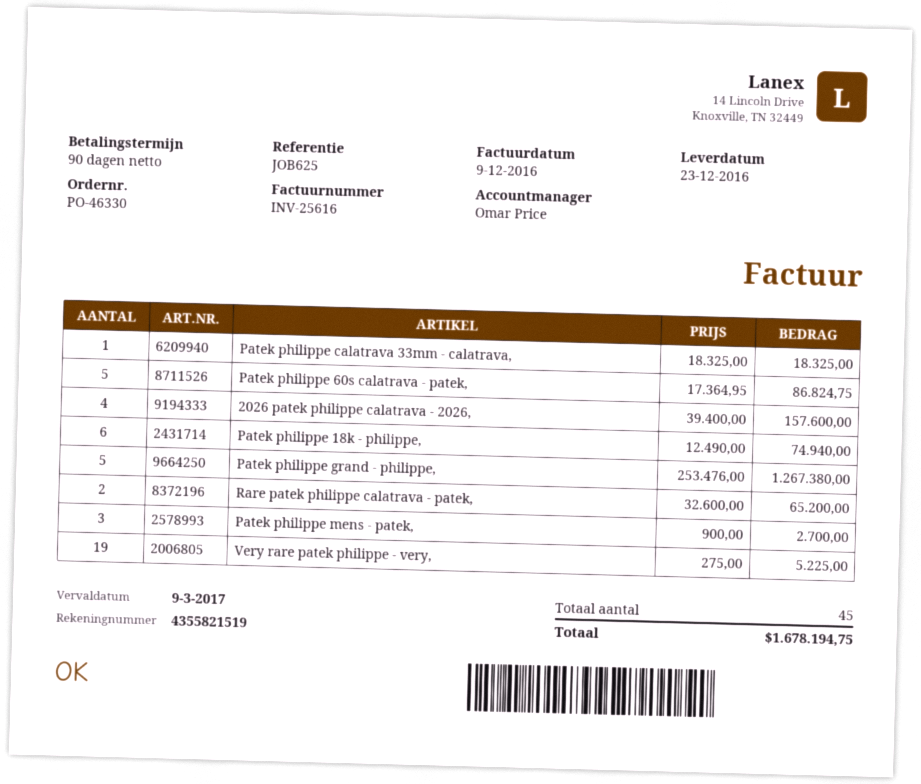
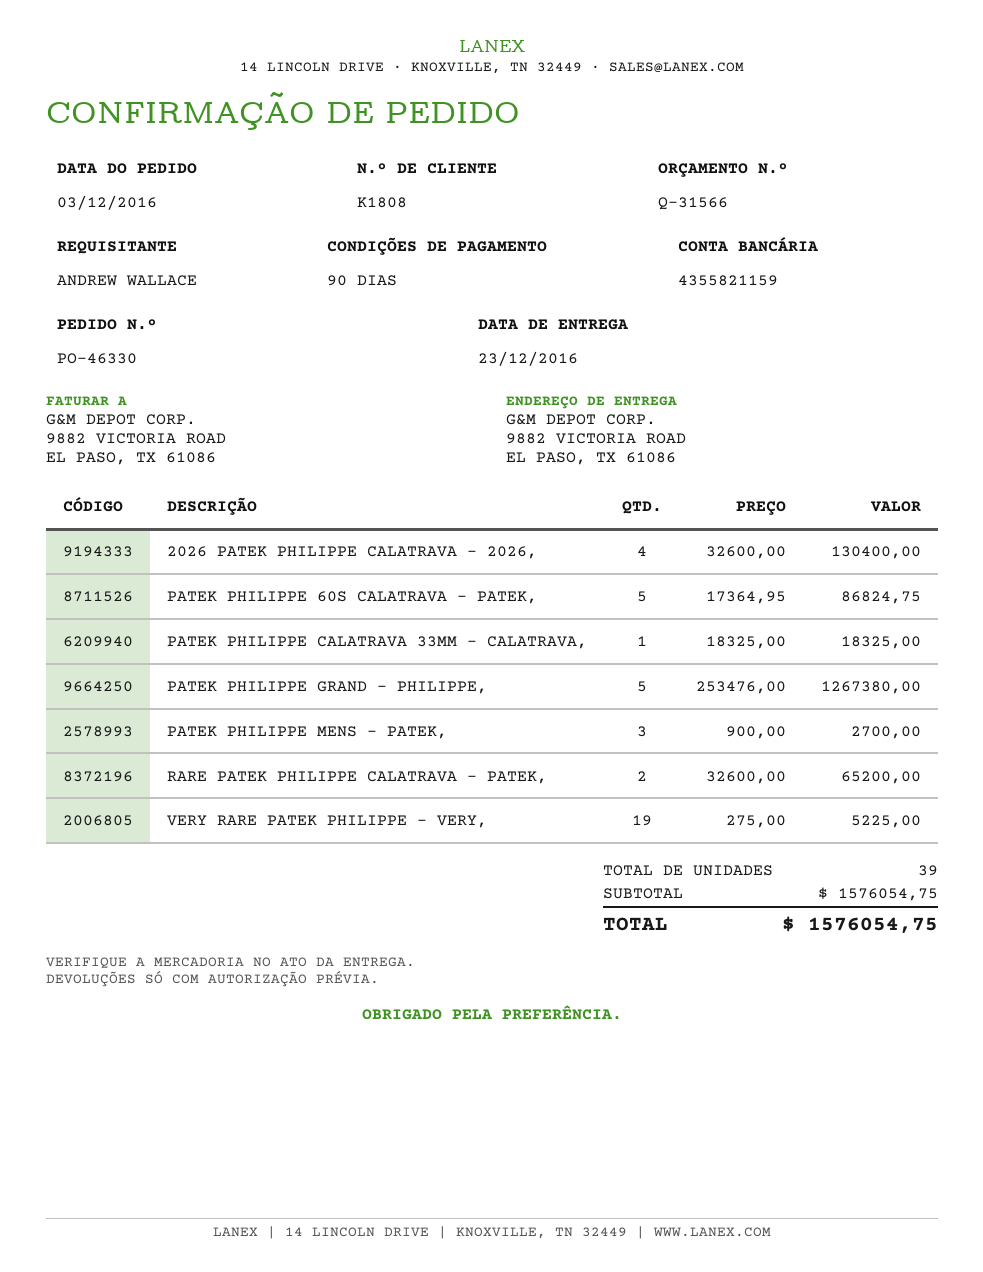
bank account: 4355821519 -> 4355821159
2026 patek philippe calatrava - 2026,: 4 x 39400.00 = 157600.00 -> 4 x 32600.00 = 130400.00
Patek philippe 18k - philippe,: 6 x 12490.00 = 74940.00 -> none
total quantity: 45 -> 39
total: 1678194.75 -> 1576054.75

